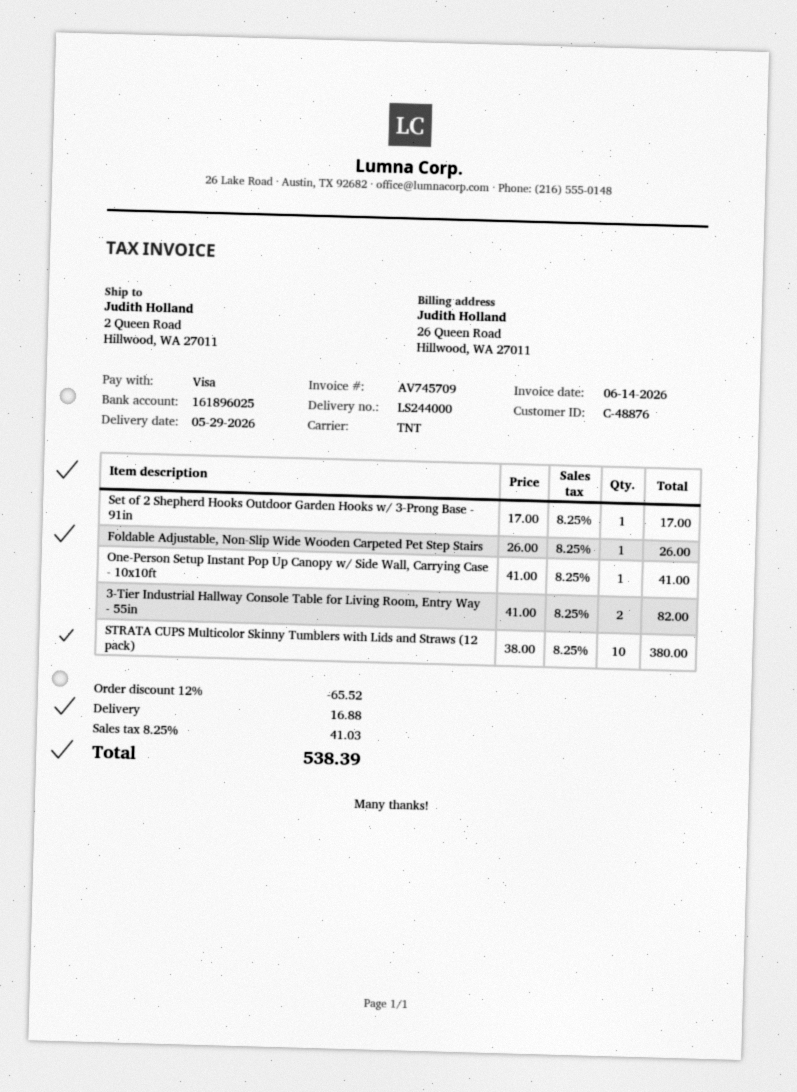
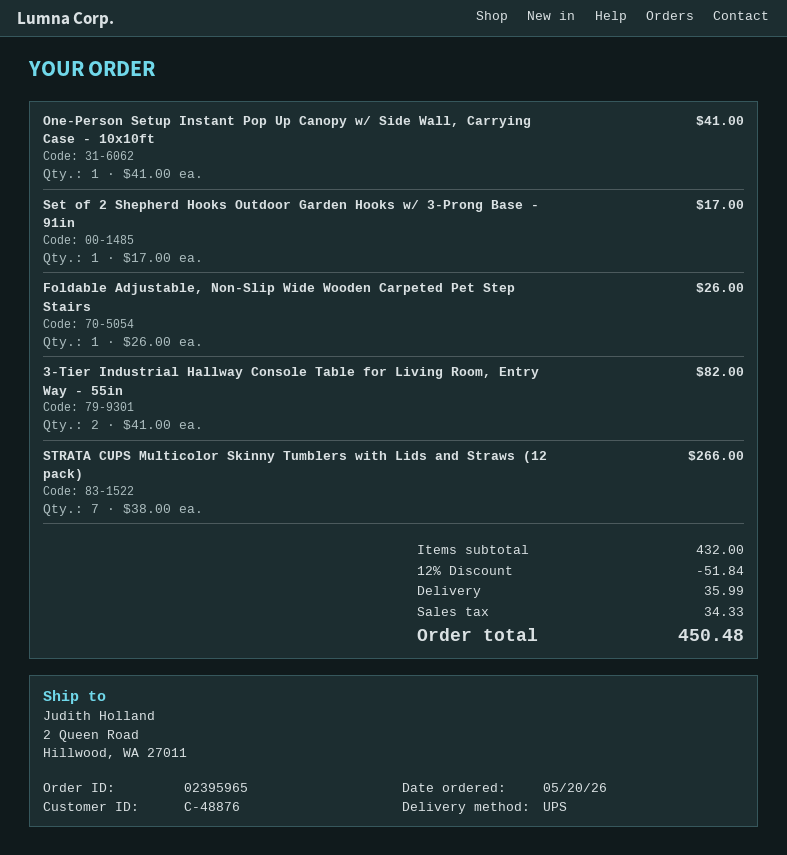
shipping method: TNT -> UPS
STRATA CUPS Multicolor Skinny Tumblers with Lids and Straws (12 pack): 10 x 38.00 = 380.00 -> 7 x 38.00 = 266.00
discount: 12% = 65.52 -> 12% = 51.84
shipping: 16.88 -> 35.99
tax: 41.03 -> 34.33
total: 538.39 -> 450.48

